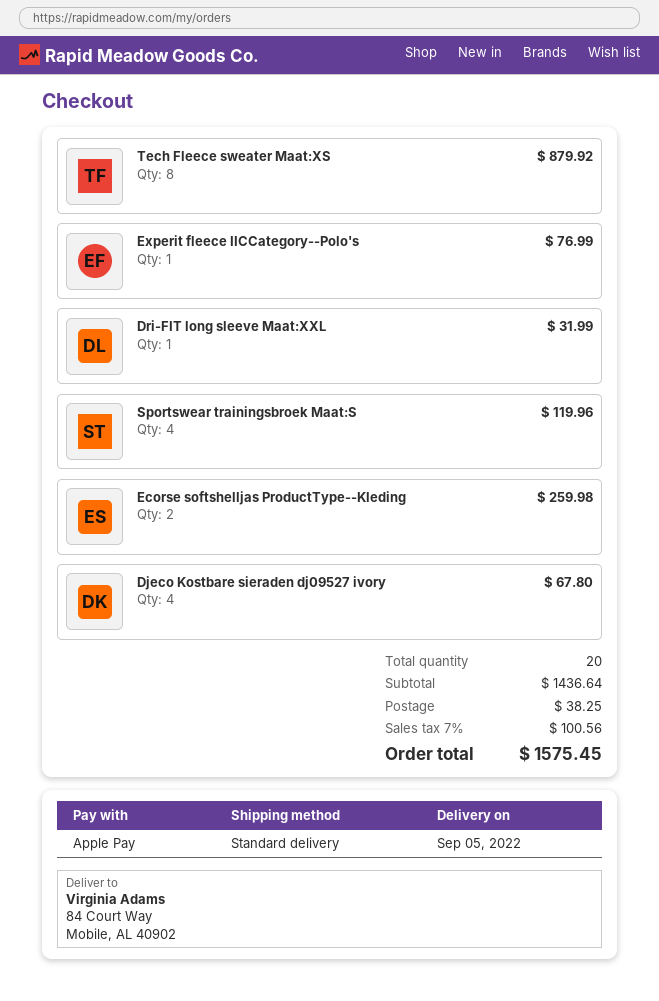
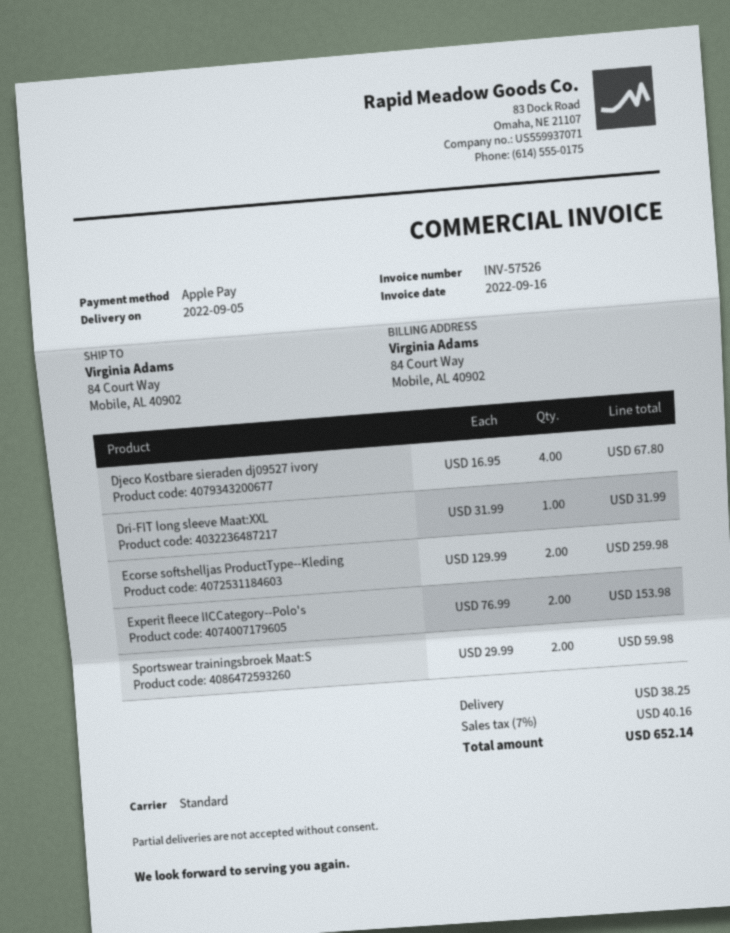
Tech Fleece sweater Maat:XS: 8 for 879.92 -> none
Experit fleece IICCategory--Polo's: 1 for 76.99 -> 2 for 153.98
Sportswear trainingsbroek Maat:S: 4 for 119.96 -> 2 for 59.98
tax: 7% = 100.56 -> 7% = 40.16
total: 1575.45 -> 652.14

